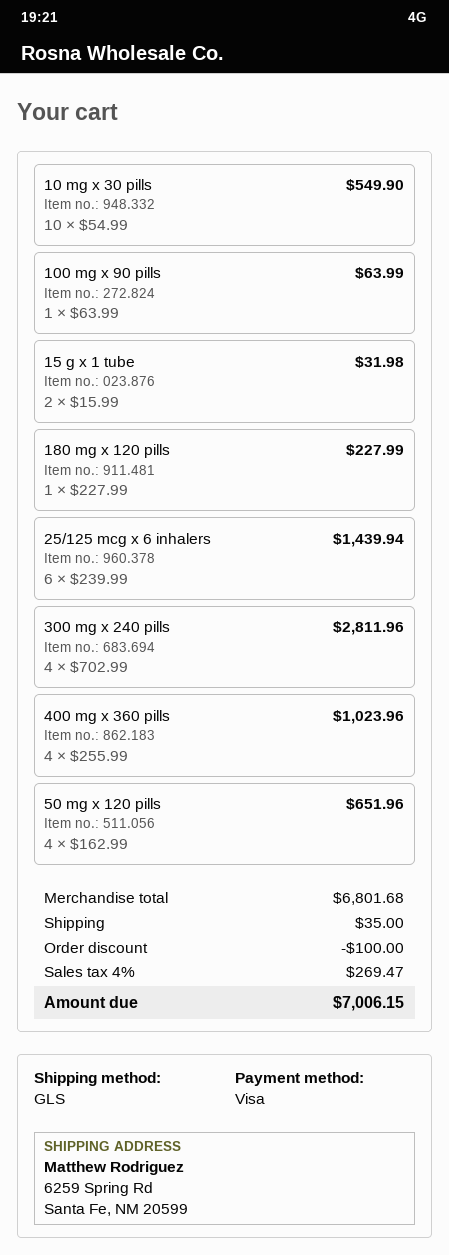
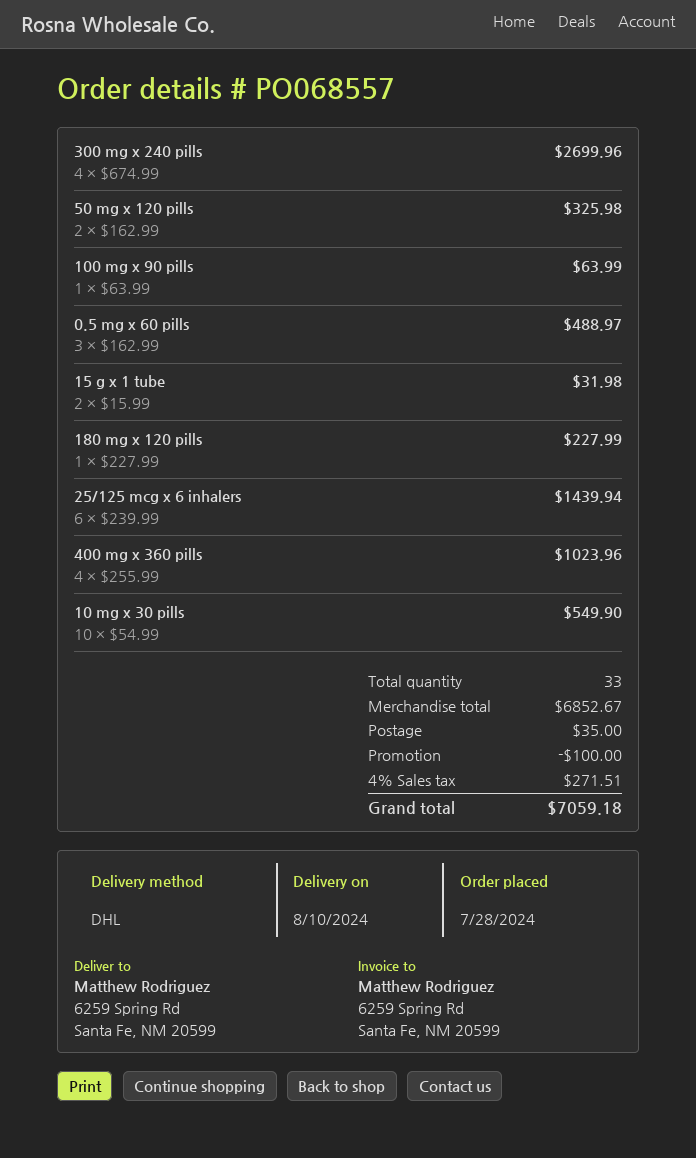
shipping method: GLS -> DHL
300 mg x 240 pills: 4 x 702.99 = 2811.96 -> 4 x 674.99 = 2699.96
50 mg x 120 pills: 4 x 162.99 = 651.96 -> 2 x 162.99 = 325.98
0.5 mg x 60 pills: none -> 3 x 162.99 = 488.97
subtotal: 6801.68 -> 6852.67
tax: 4% = 269.47 -> 4% = 271.51
total: 7006.15 -> 7059.18

